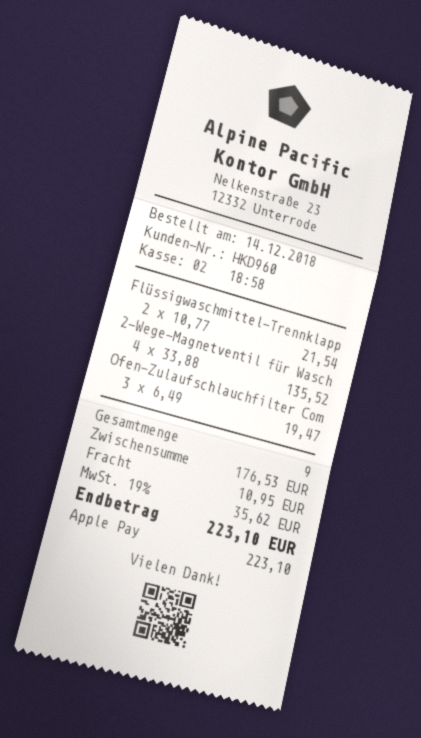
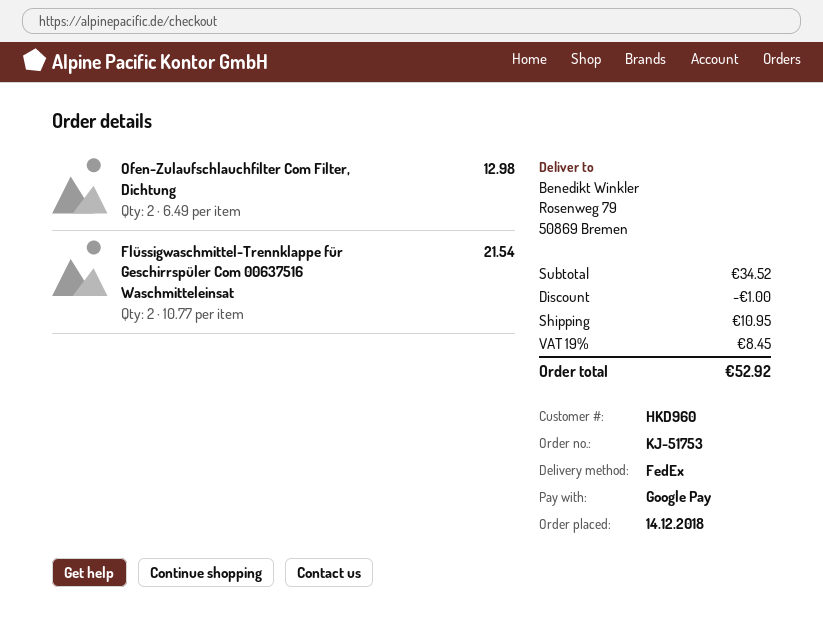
payment method: Apple Pay -> Google Pay
2-Wege-Magnetventil für Wasch: 4 x 33.88 = 135.52 -> none
Ofen-Zulaufschlauchfilter Com: 3 x 6.49 = 19.47 -> 2 x 6.49 = 12.98
subtotal: 176.53 -> 34.52
discount: none -> 1.00
tax: 19% = 35.62 -> 19% = 8.45
total: 223.10 -> 52.92

